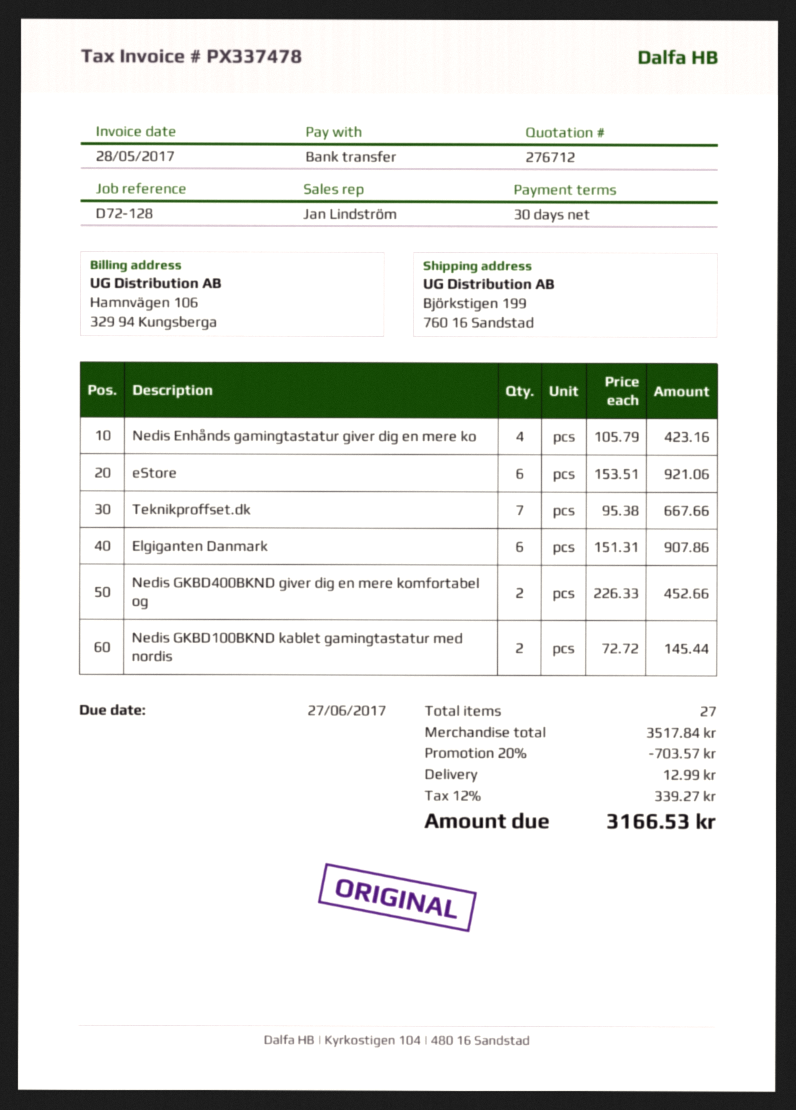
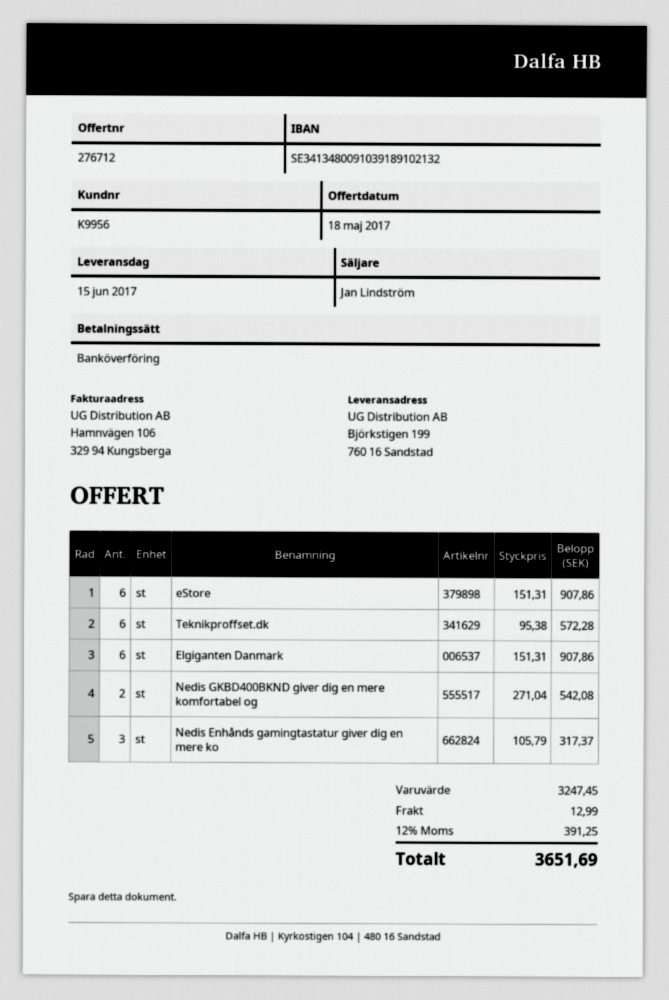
Nedis Enhånds gamingtastatur giver dig en mere ko: 4 x 105.79 = 423.16 -> 3 x 105.79 = 317.37
eStore: 6 x 153.51 = 921.06 -> 6 x 151.31 = 907.86
Teknikproffset.dk: 7 x 95.38 = 667.66 -> 6 x 95.38 = 572.28
Nedis GKBD400BKND giver dig en mere komfortabel og: 2 x 226.33 = 452.66 -> 2 x 271.04 = 542.08
Nedis GKBD100BKND kablet gamingtastatur med nordis: 2 x 72.72 = 145.44 -> none
subtotal: 3517.84 -> 3247.45
discount: 20% = 703.57 -> none
tax: 12% = 339.27 -> 12% = 391.25
total: 3166.53 -> 3651.69

